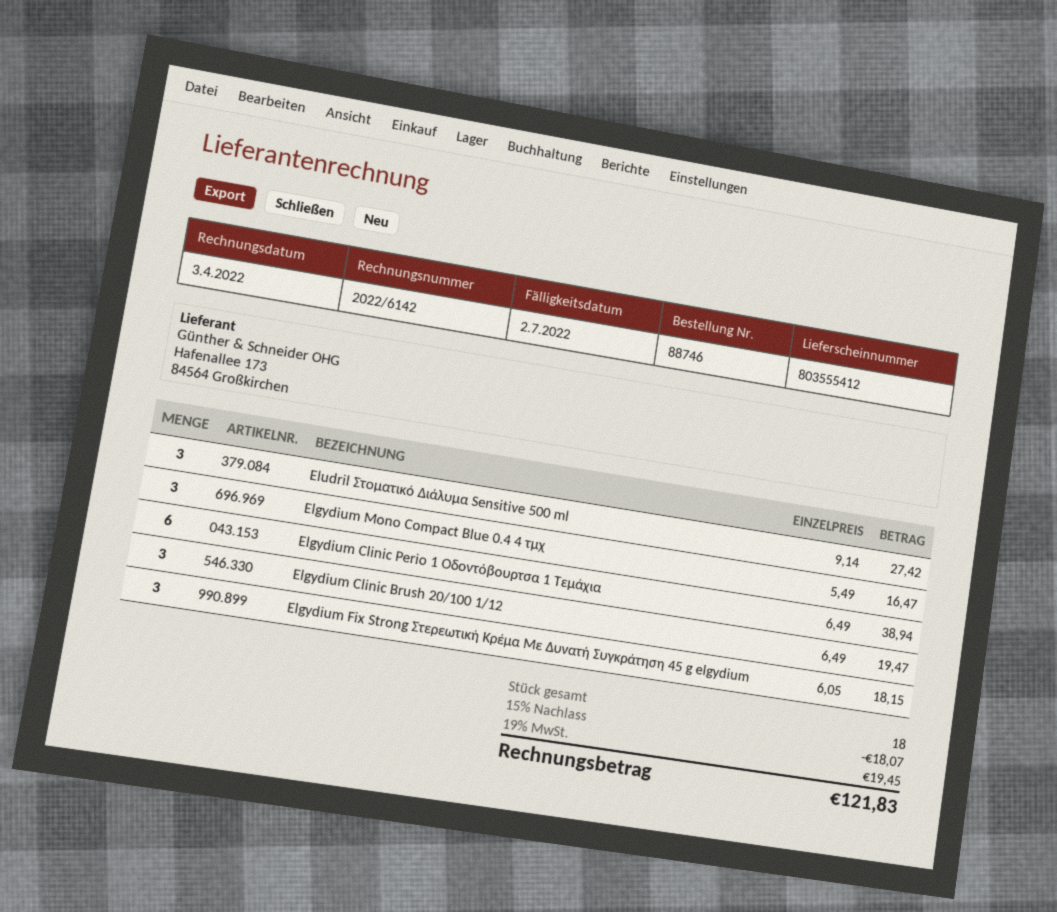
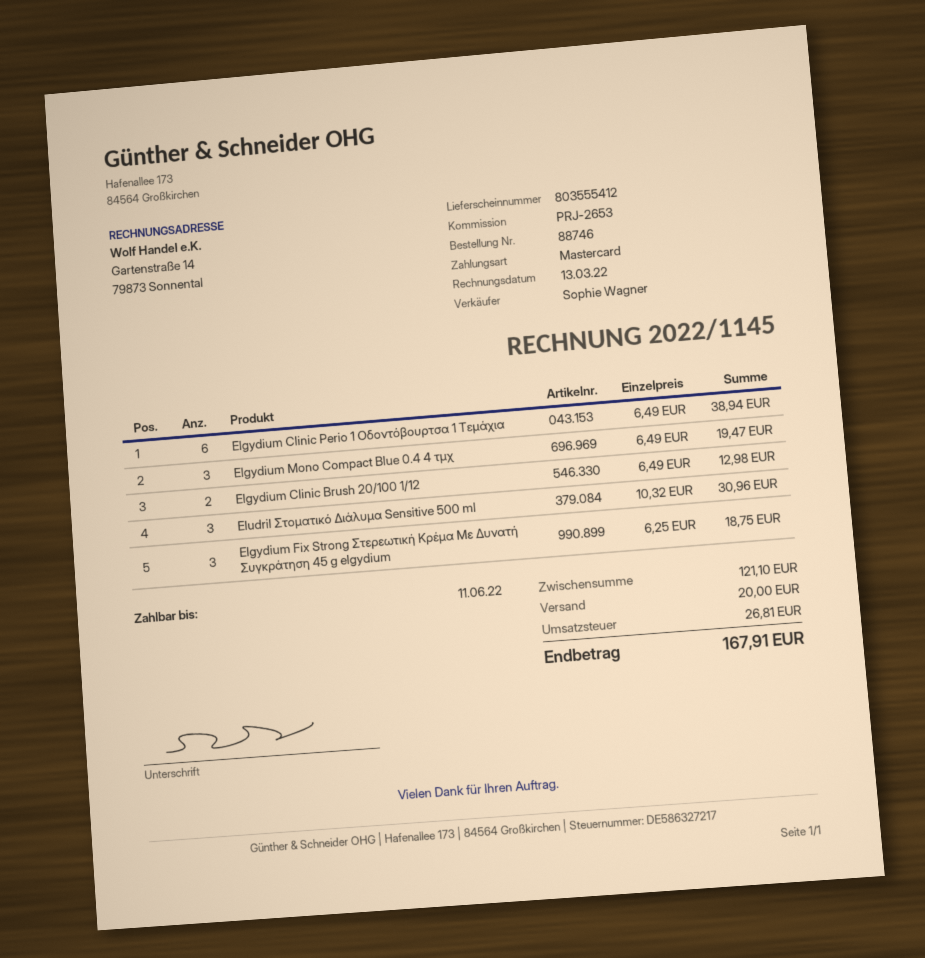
invoice number: 2022/6142 -> 2022/1145
invoice date: 2022-04-03 -> 2022-03-13
due date: 2022-07-02 -> 2022-06-11
Eludril Στοματικό Διάλυμα Sensitive 500 ml: 3 x 9.14 = 27.42 -> 3 x 10.32 = 30.96
Elgydium Mono Compact Blue 0.4 4 τμχ: 3 x 5.49 = 16.47 -> 3 x 6.49 = 19.47
Elgydium Clinic Brush 20/100 1/12: 3 x 6.49 = 19.47 -> 2 x 6.49 = 12.98
Elgydium Fix Strong Στερεωτική Κρέμα Με Δυνατή Συγκράτηση 45 g elgydium: 3 x 6.05 = 18.15 -> 3 x 6.25 = 18.75
discount: 15% = 18.07 -> none
shipping: none -> 20.00
tax: 19.45 -> 26.81
total: 121.83 -> 167.91

